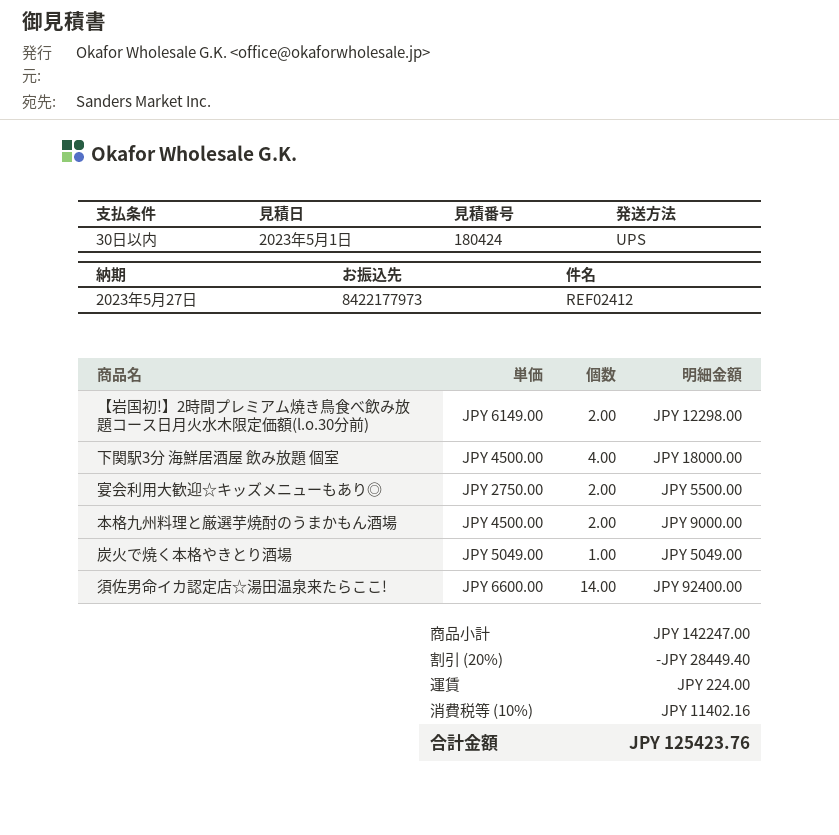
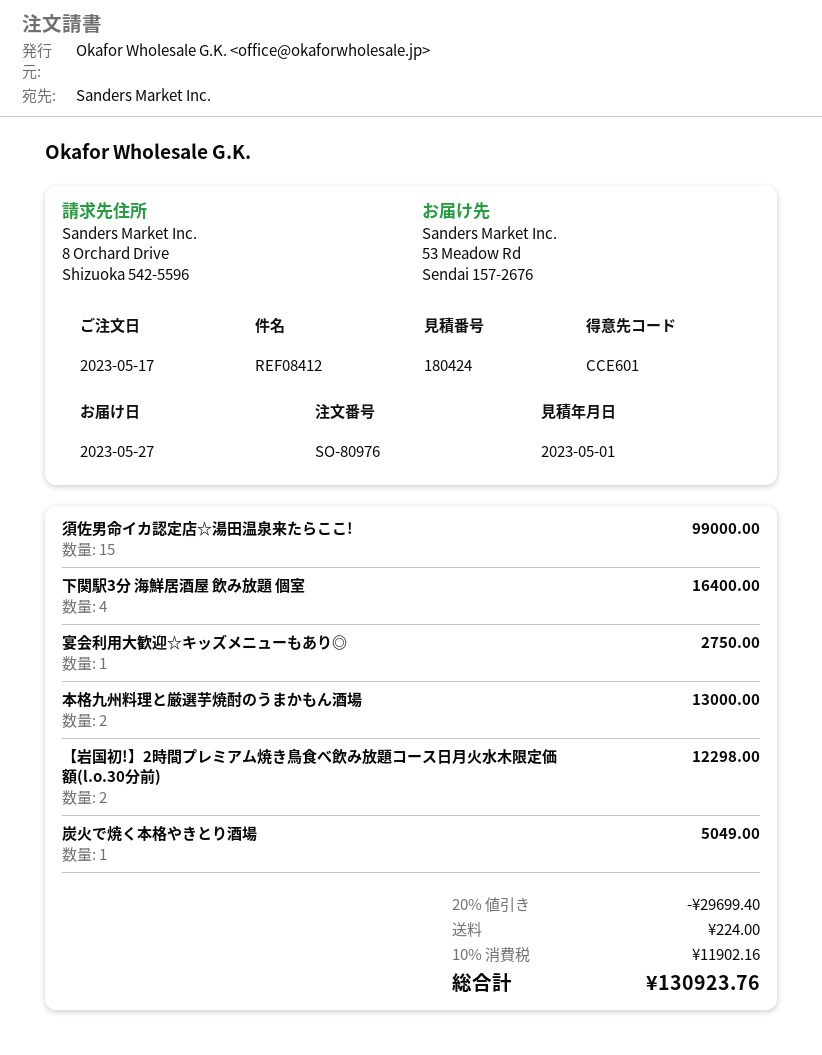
reference: REF02412 -> REF08412
下関駅3分 海鮮居酒屋 飲み放題 個室: 4 for 18000.00 -> 4 for 16400.00
宴会利用大歓迎☆キッズメニューもあり◎: 2 for 5500.00 -> 1 for 2750.00
本格九州料理と厳選芋焼酎のうまかもん酒場: 2 for 9000.00 -> 2 for 13000.00
須佐男命イカ認定店☆湯田温泉来たらここ!: 14 for 92400.00 -> 15 for 99000.00
discount: 20% = 28449.40 -> 20% = 29699.40
tax: 10% = 11402.16 -> 10% = 11902.16
total: 125423.76 -> 130923.76

